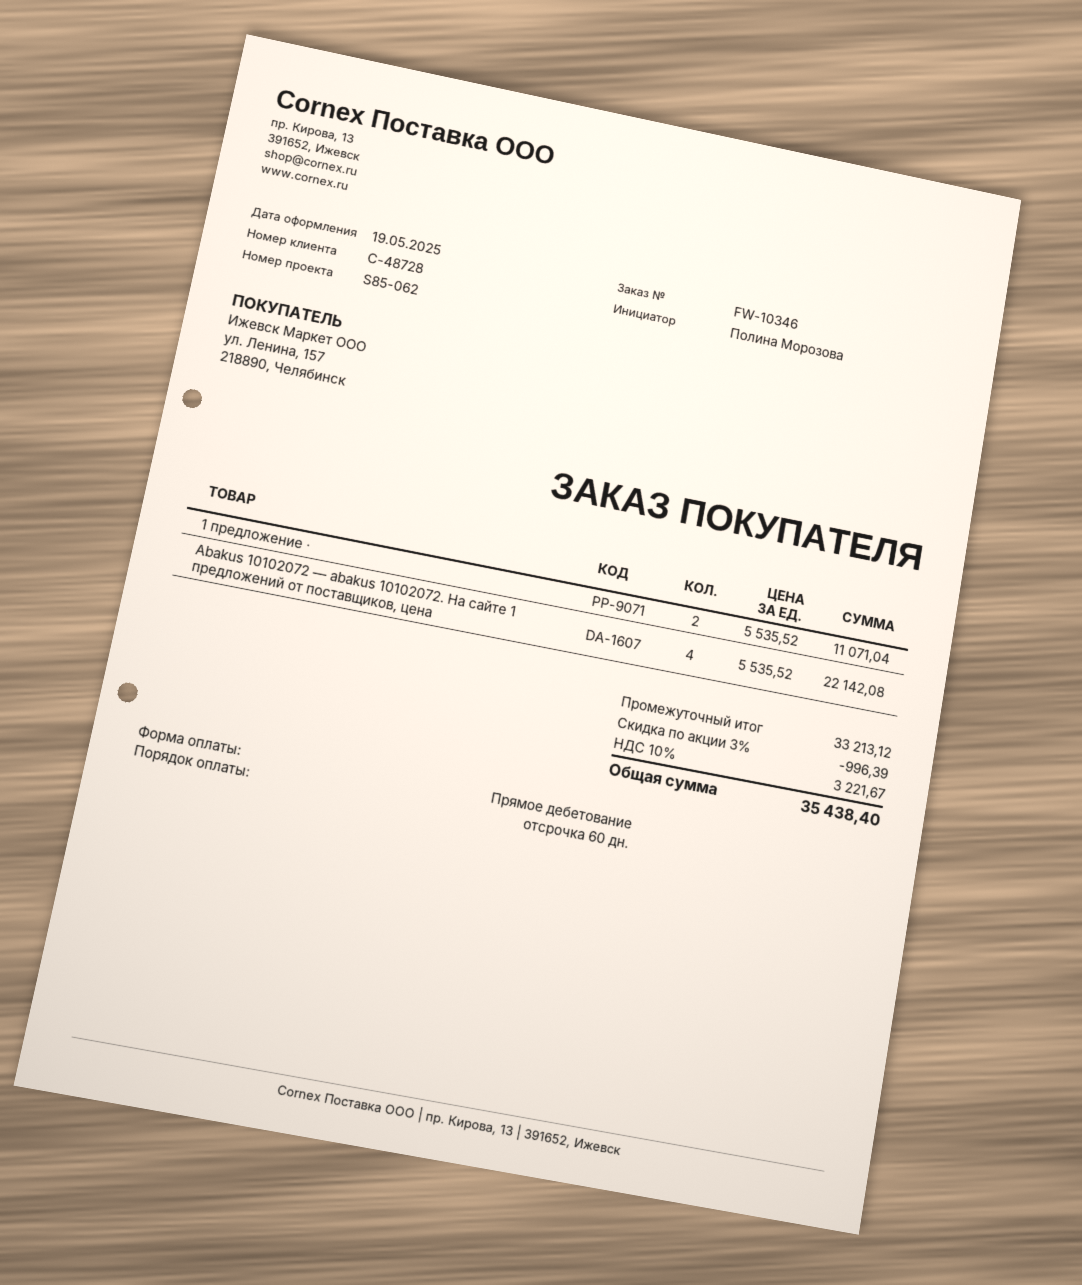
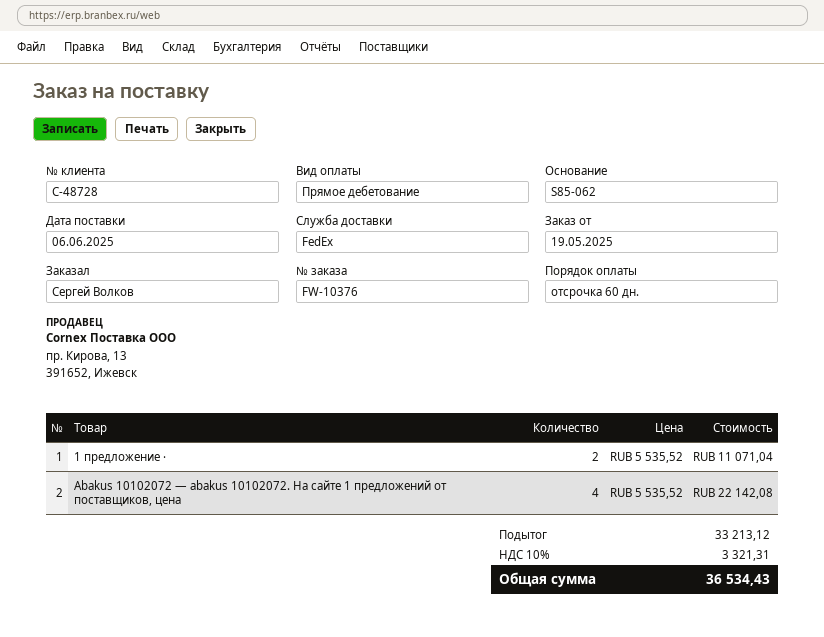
order number: FW-10346 -> FW-10376
ordered by: Полина Морозова -> Сергей Волков
discount: 3% = 996.39 -> none
tax: 10% = 3221.67 -> 10% = 3321.31
total: 35438.40 -> 36534.43

